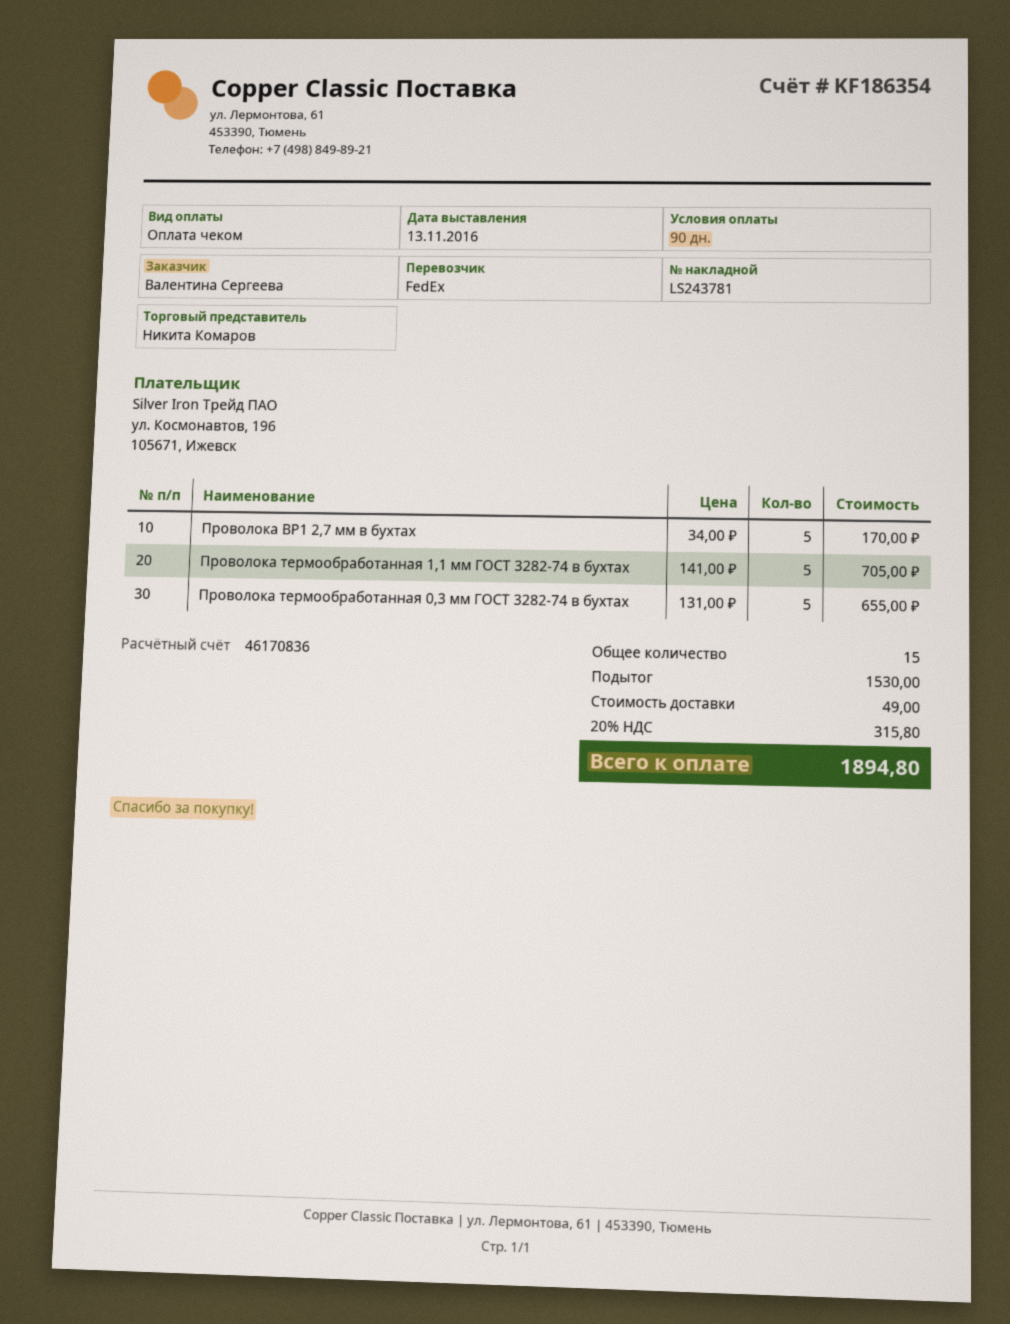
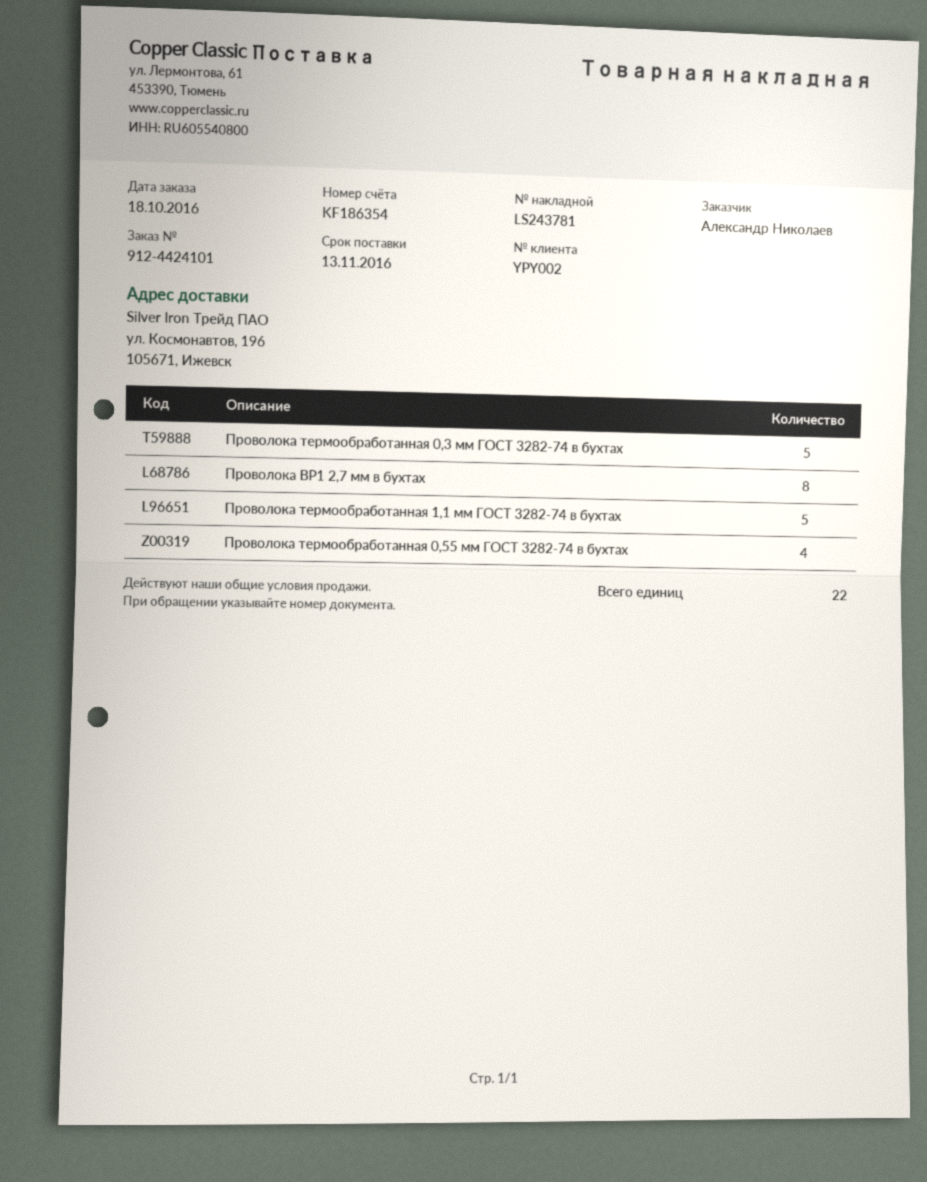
ordered by: Валентина Сергеева -> Александр Николаев
Проволока ВР1 2,7 мм в бухтах: 5 -> 8
Проволока термообработанная 0,55 мм ГОСТ 3282-74 в бухтах: none -> 4
total quantity: 15 -> 22

